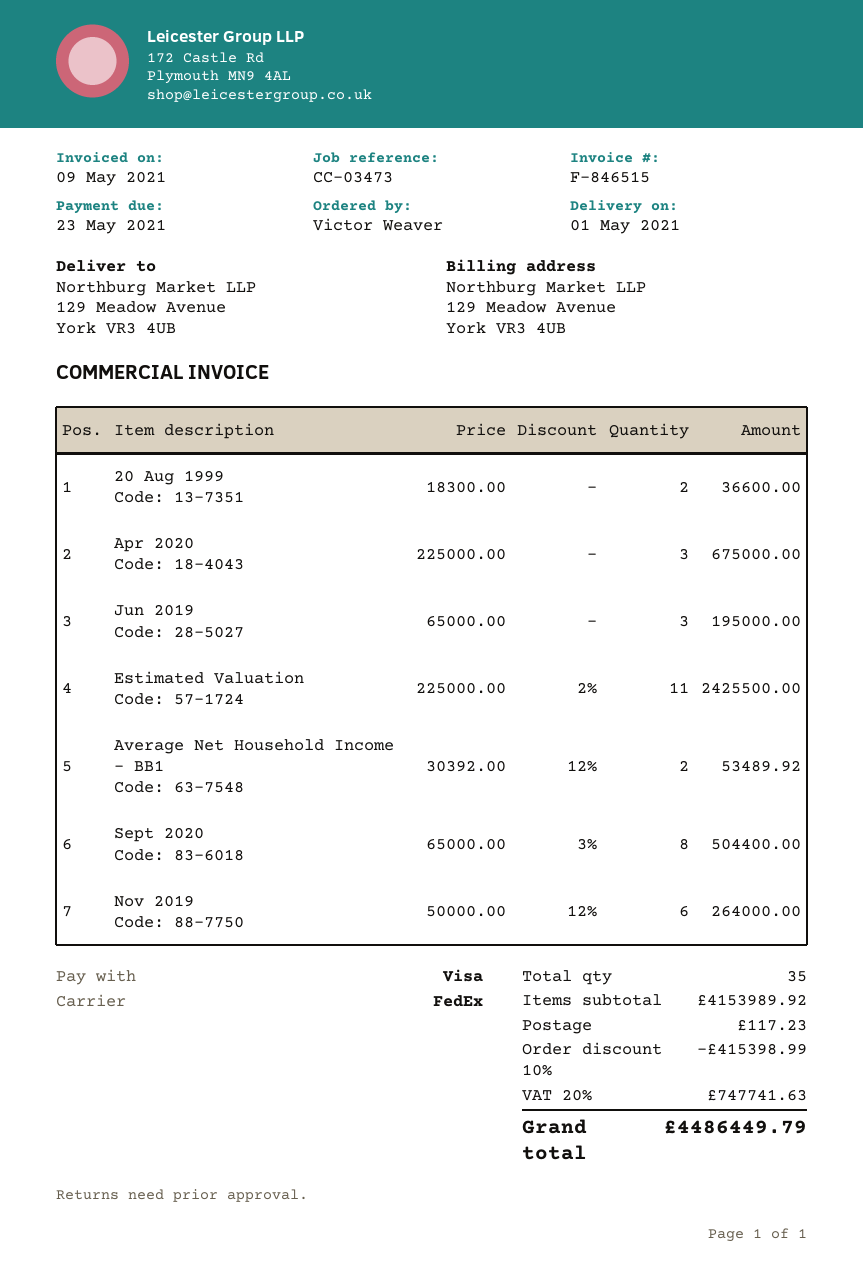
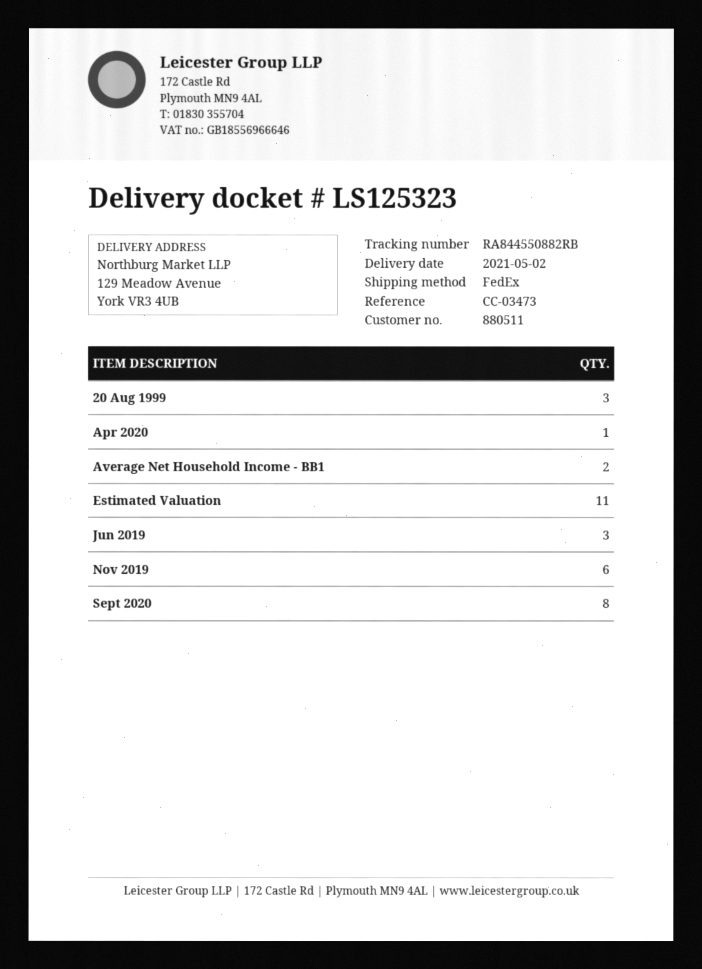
delivery date: 2021-05-01 -> 2021-05-02
20 Aug 1999: 2 -> 3
Apr 2020: 3 -> 1

